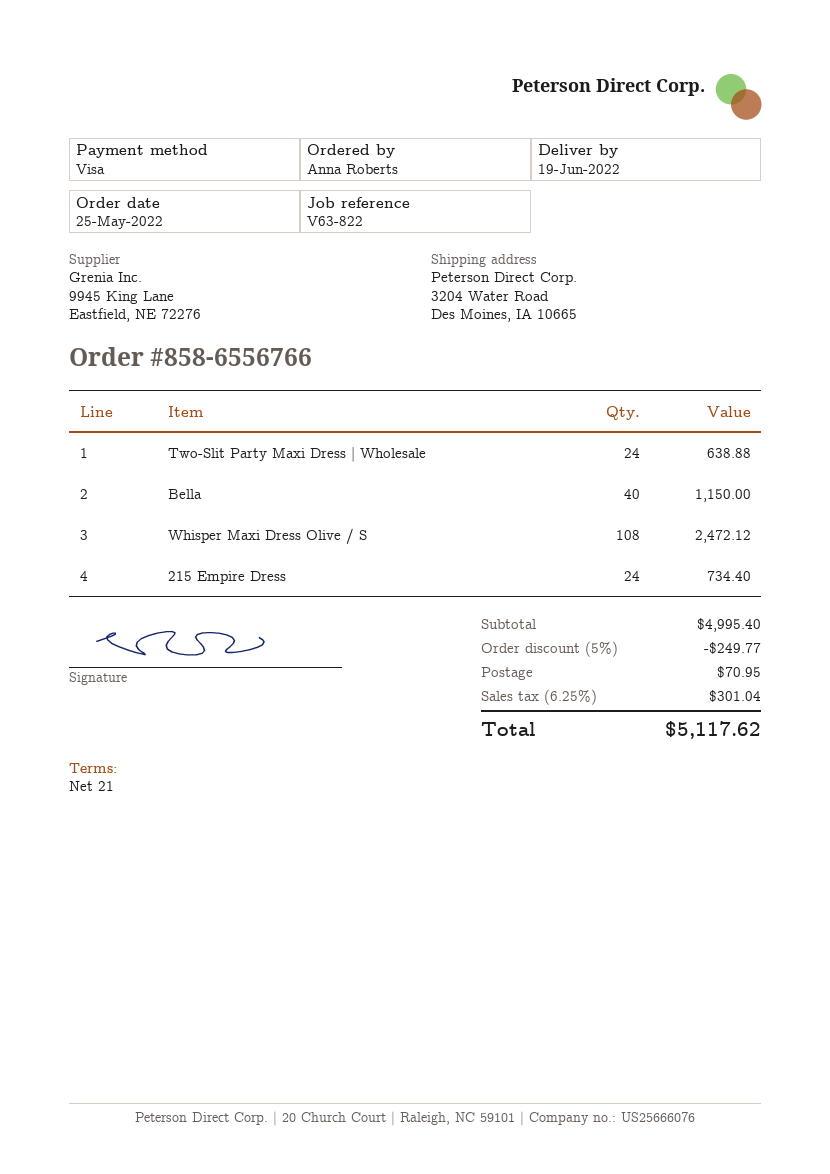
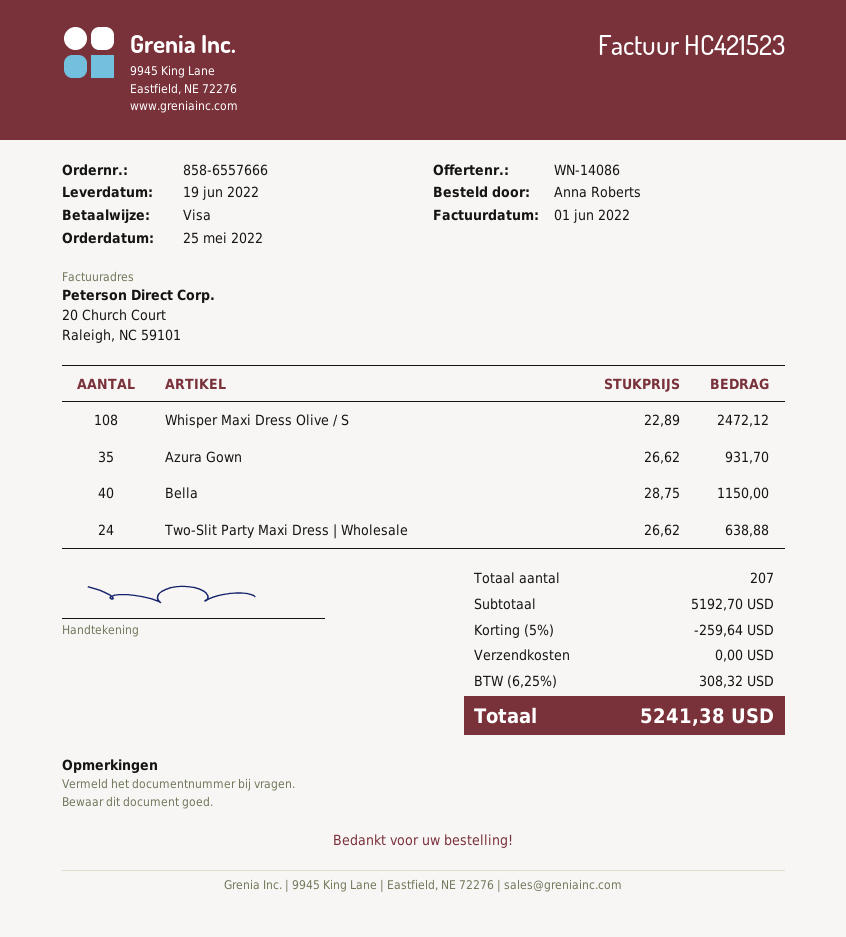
order number: 858-6556766 -> 858-6557666
215 Empire Dress: 24 for 734.40 -> none
Azura Gown: none -> 35 for 931.70
subtotal: 4995.40 -> 5192.70
discount: 5% = 249.77 -> 5% = 259.64
shipping: 70.95 -> 0.00
tax: 6.25% = 301.04 -> 6.25% = 308.32
total: 5117.62 -> 5241.38

